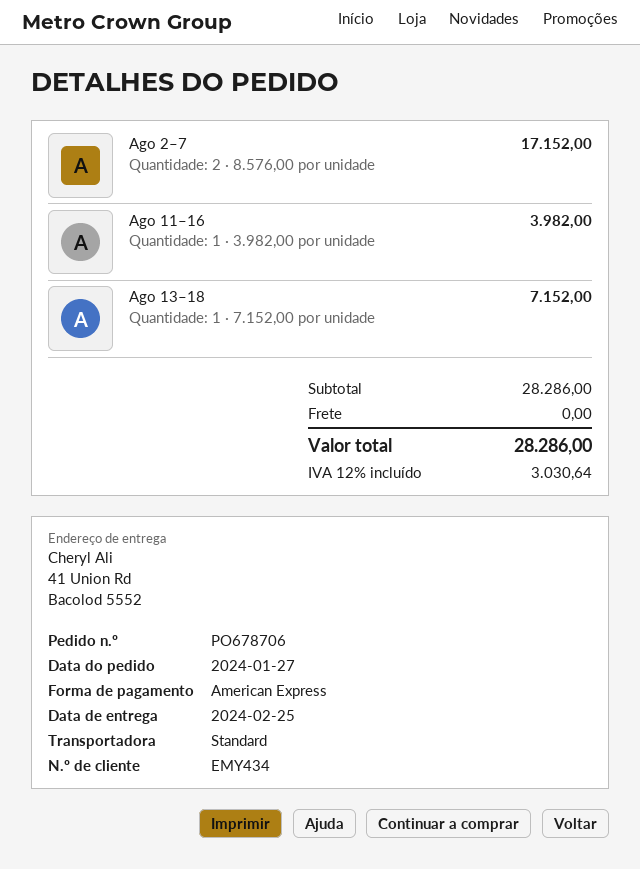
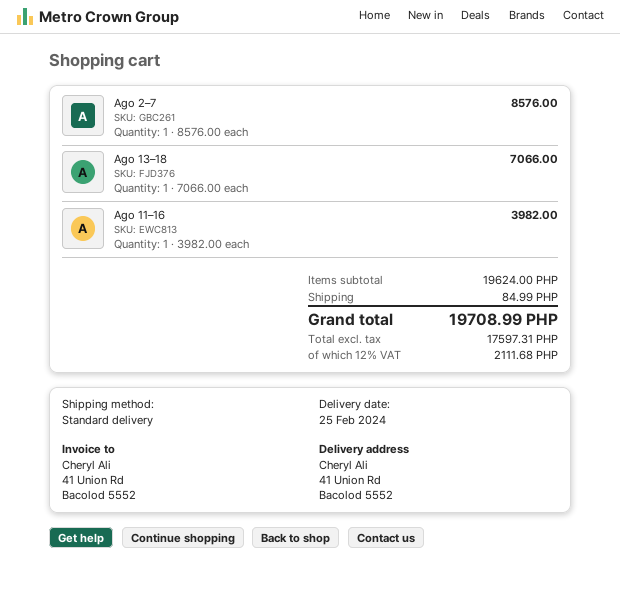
Ago 2–7: 2 x 8576.00 = 17152.00 -> 1 x 8576.00 = 8576.00
Ago 13–18: 1 x 7152.00 = 7152.00 -> 1 x 7066.00 = 7066.00
subtotal: 28286.00 -> 19624.00
shipping: 0.00 -> 84.99
tax: 12% = 3030.64 -> 12% = 2111.68
total: 28286.00 -> 19708.99

